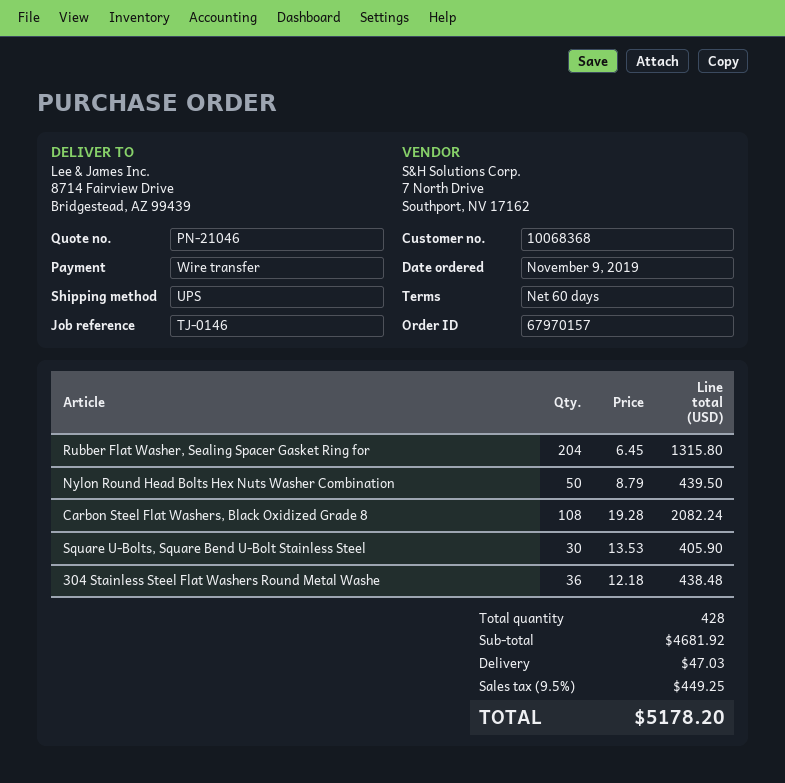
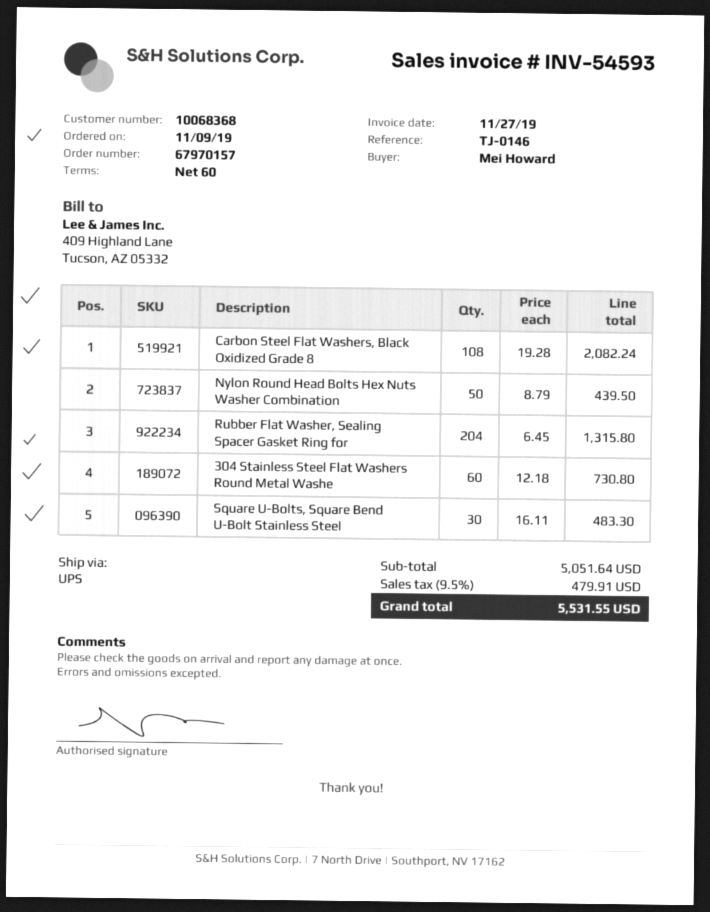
Square U-Bolts, Square Bend U-Bolt Stainless Steel: 30 x 13.53 = 405.90 -> 30 x 16.11 = 483.30
304 Stainless Steel Flat Washers Round Metal Washe: 36 x 12.18 = 438.48 -> 60 x 12.18 = 730.80
subtotal: 4681.92 -> 5051.64
shipping: 47.03 -> none
tax: 9.5% = 449.25 -> 9.5% = 479.91
total: 5178.20 -> 5531.55

